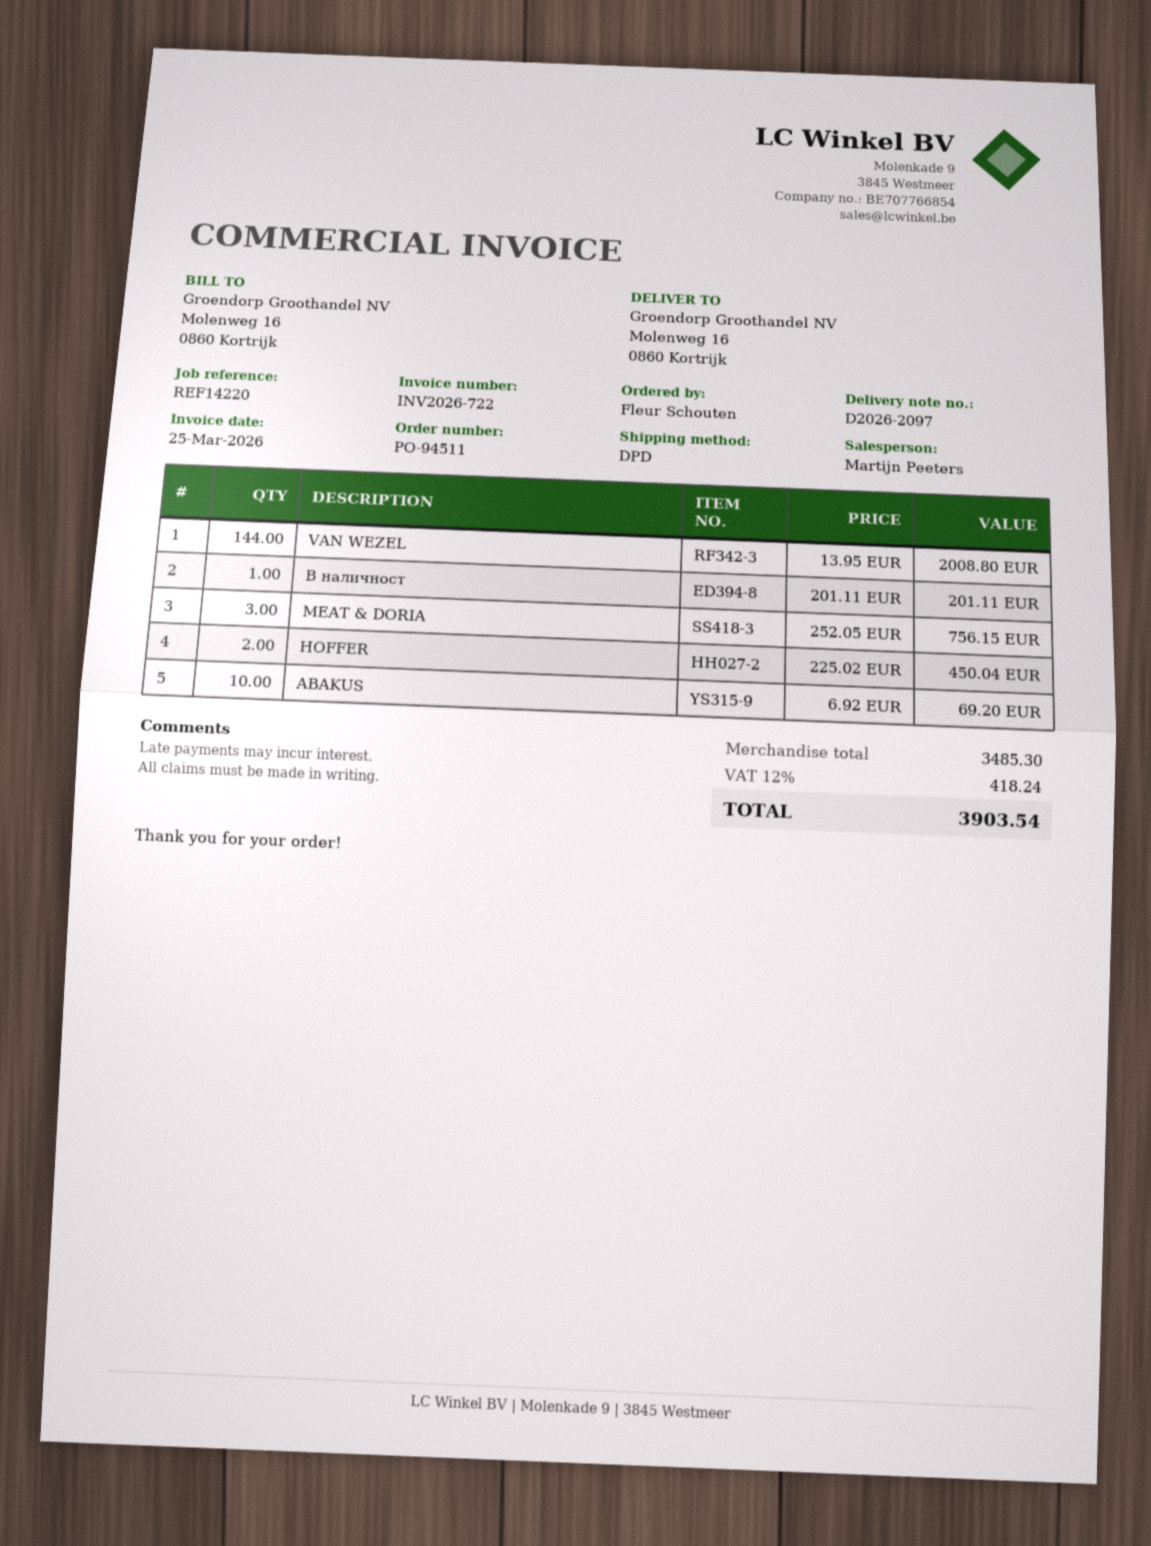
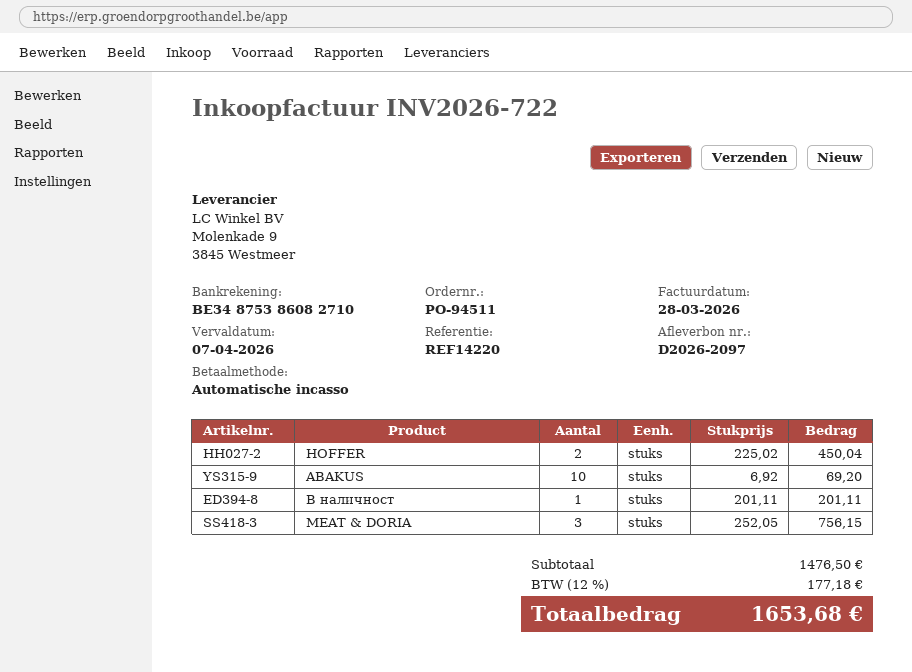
invoice date: 2026-03-25 -> 2026-03-28
VAN WEZEL: 144 x 13.95 = 2008.80 -> none
subtotal: 3485.30 -> 1476.50
tax: 12% = 418.24 -> 12% = 177.18
total: 3903.54 -> 1653.68

